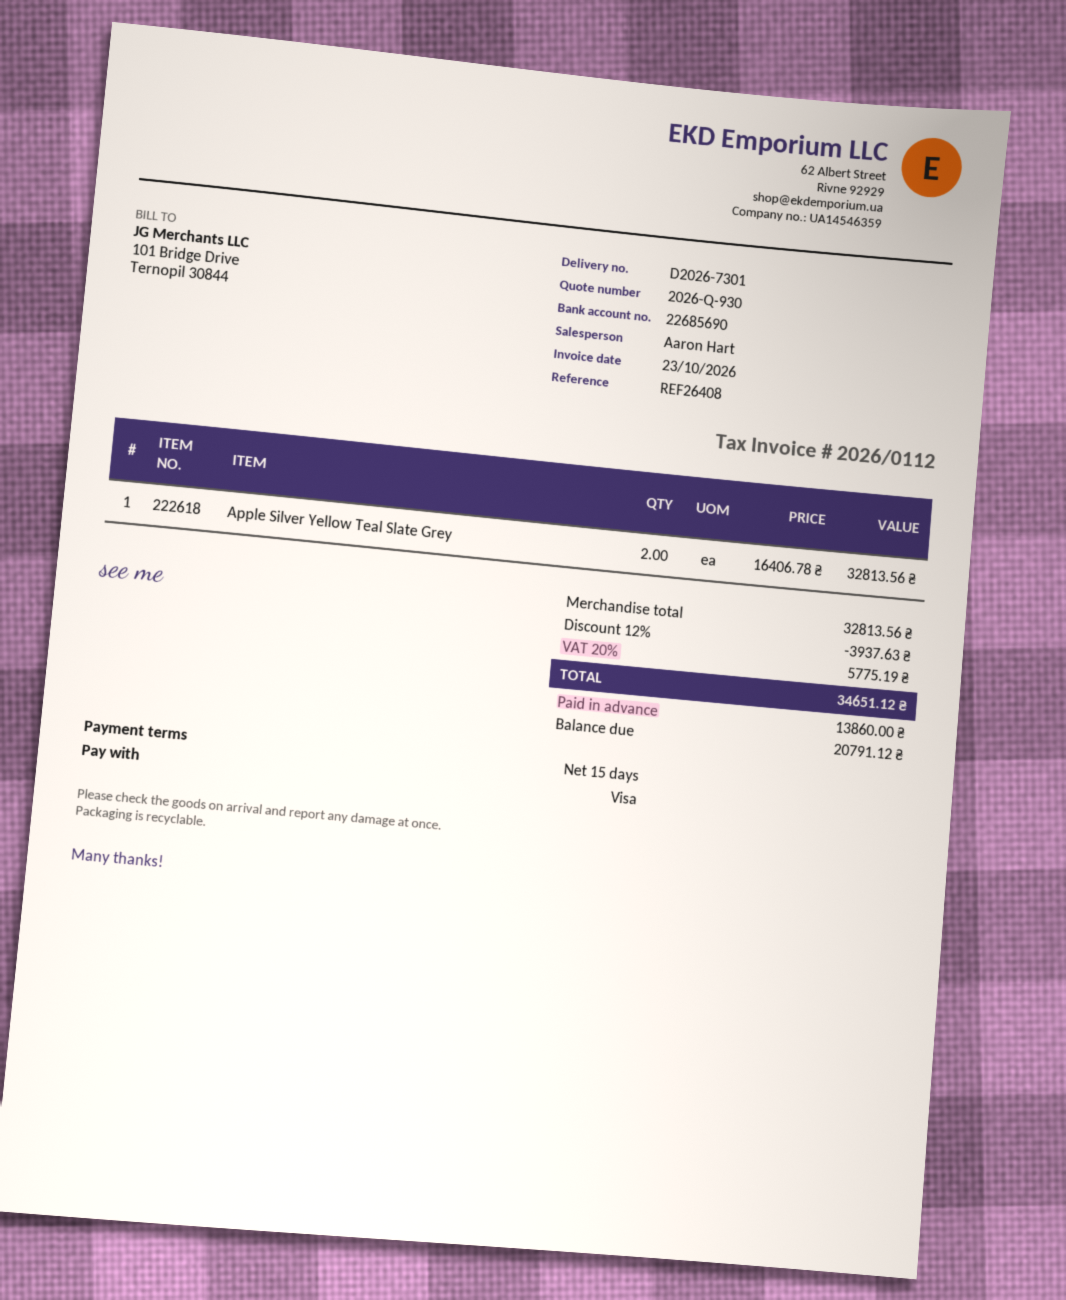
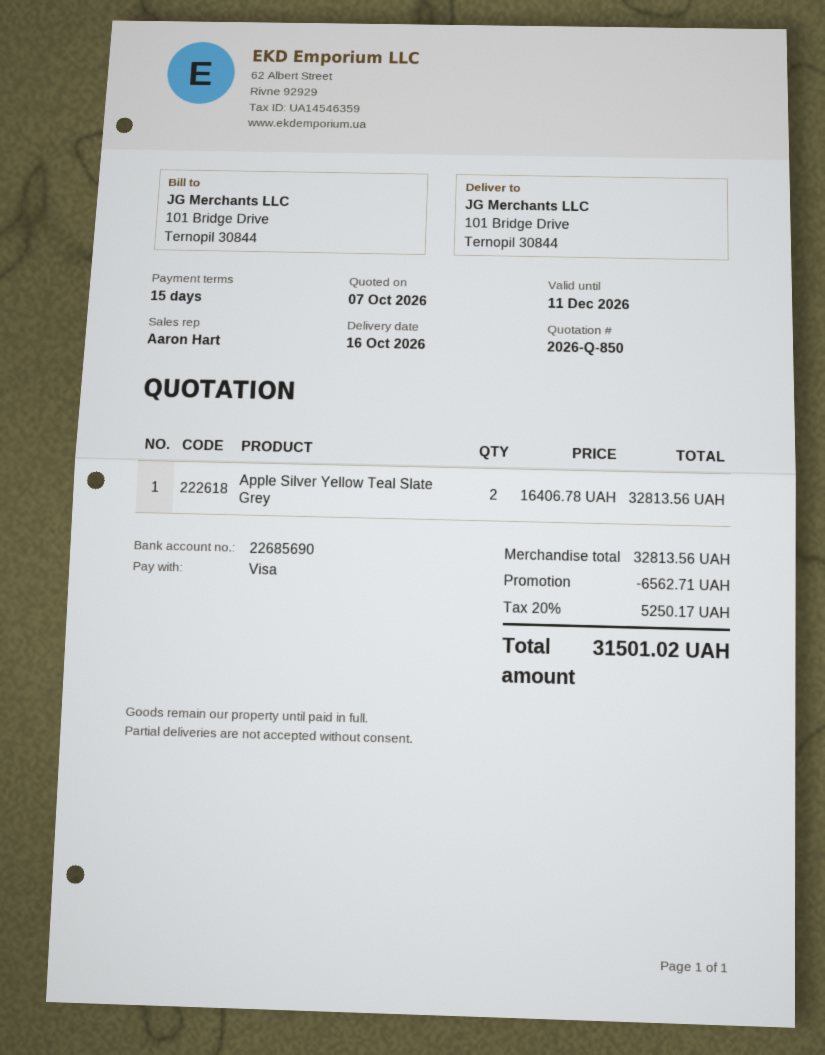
quote number: 2026-Q-930 -> 2026-Q-850
discount: 3937.63 -> 6562.71
tax: 20% = 5775.19 -> 20% = 5250.17
total: 34651.12 -> 31501.02

